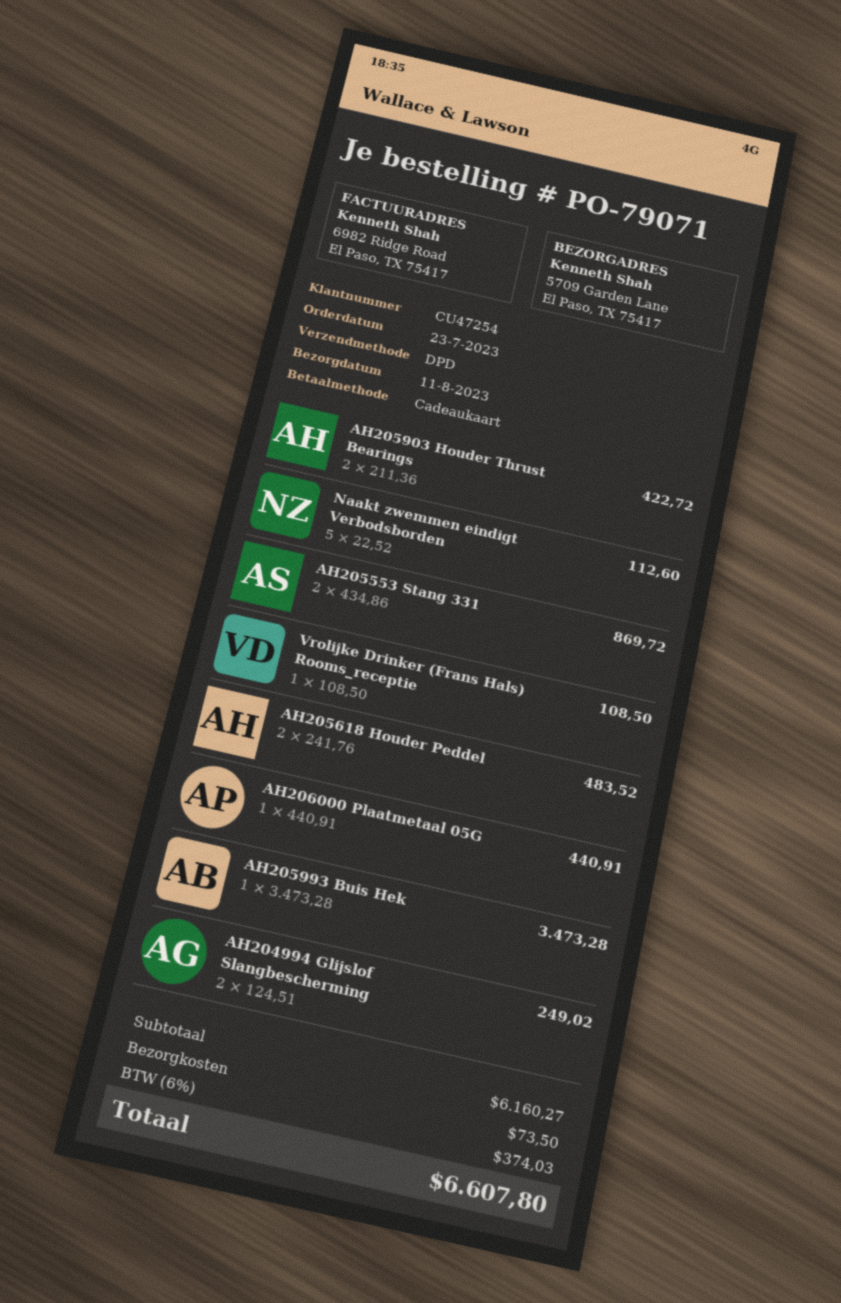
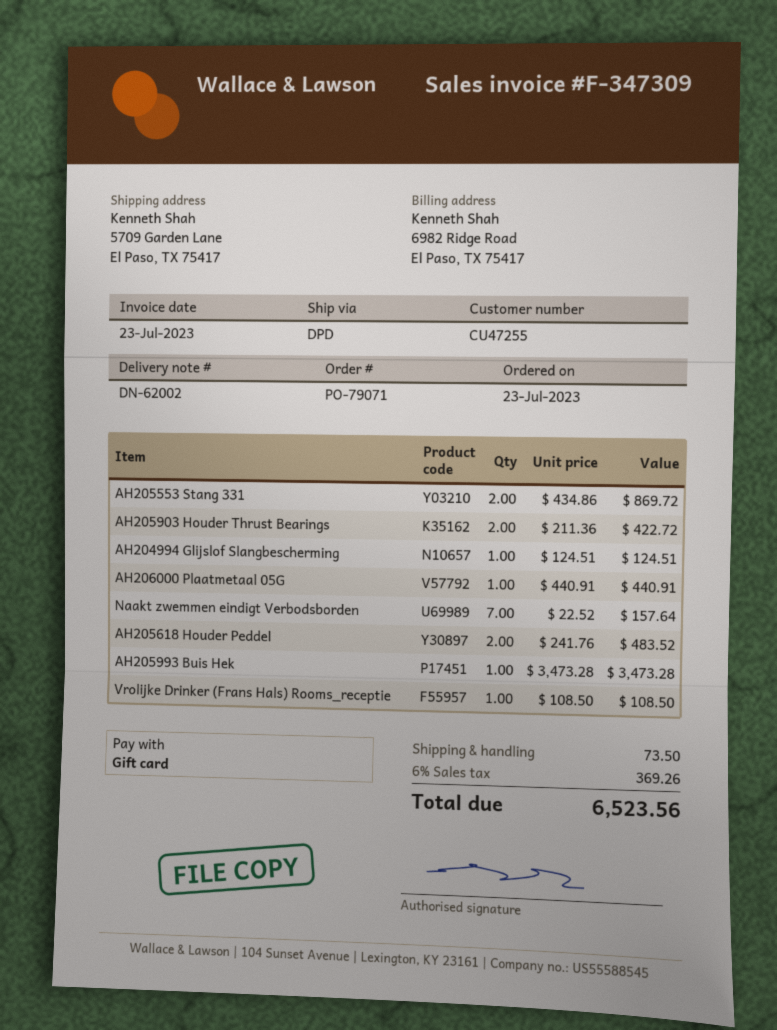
customer number: CU47254 -> CU47255
Naakt zwemmen eindigt Verbodsborden: 5 x 22.52 = 112.60 -> 7 x 22.52 = 157.64
AH204994 Glijslof Slangbescherming: 2 x 124.51 = 249.02 -> 1 x 124.51 = 124.51
tax: 6% = 374.03 -> 6% = 369.26
total: 6607.80 -> 6523.56

